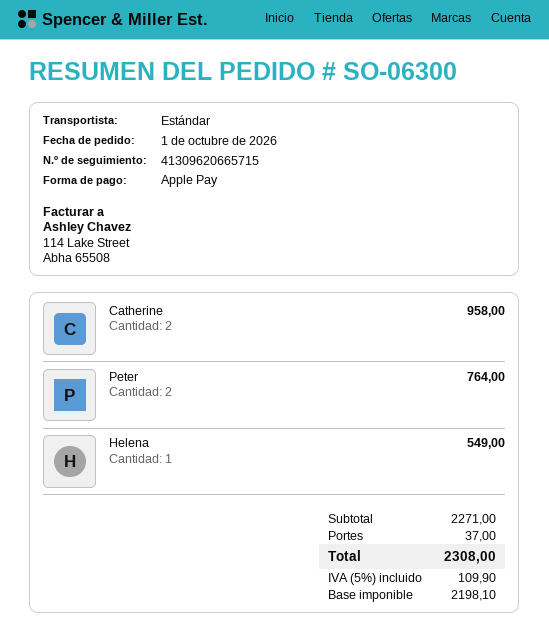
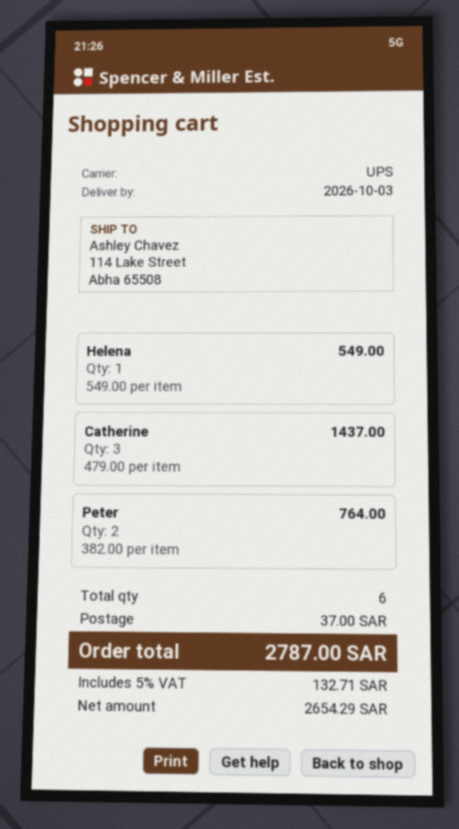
shipping method: standard -> UPS
Catherine: 2 for 958.00 -> 3 for 1437.00
net: 2198.10 -> 2654.29
tax: 5% = 109.90 -> 5% = 132.71
total: 2308.00 -> 2787.00

